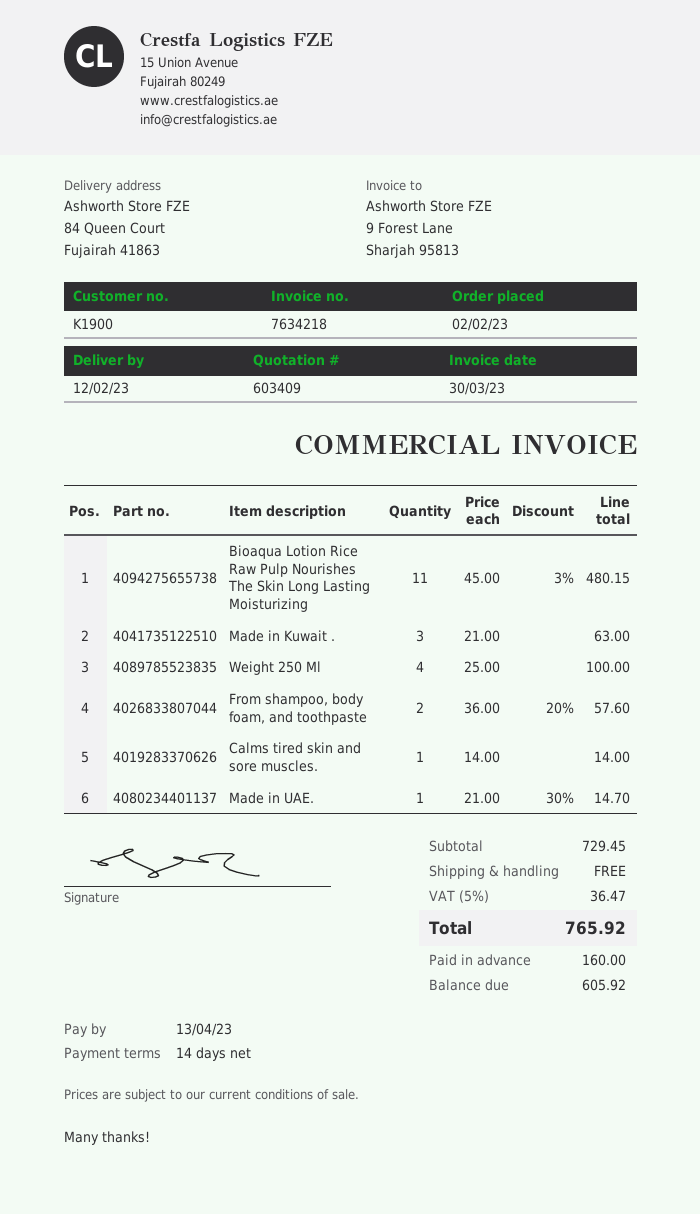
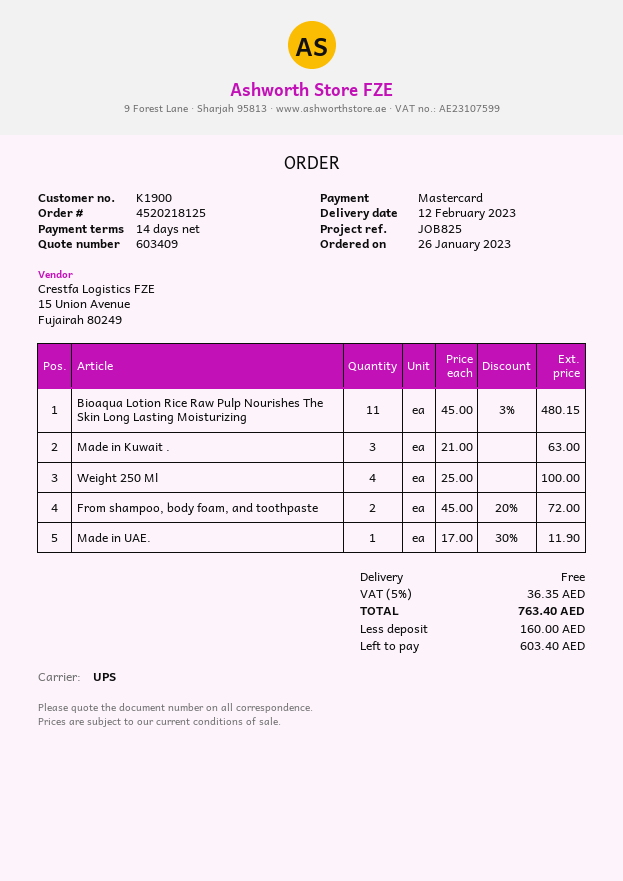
order date: 2023-02-02 -> 2023-01-26
From shampoo, body foam, and toothpaste: 2 x 36.00 - 20% = 57.60 -> 2 x 45.00 - 20% = 72.00
Calms tired skin and sore muscles.: 1 x 14.00 = 14.00 -> none
Made in UAE.: 1 x 21.00 - 30% = 14.70 -> 1 x 17.00 - 30% = 11.90
tax: 5% = 36.47 -> 5% = 36.35
total: 765.92 -> 763.40
balance: 605.92 -> 603.40

